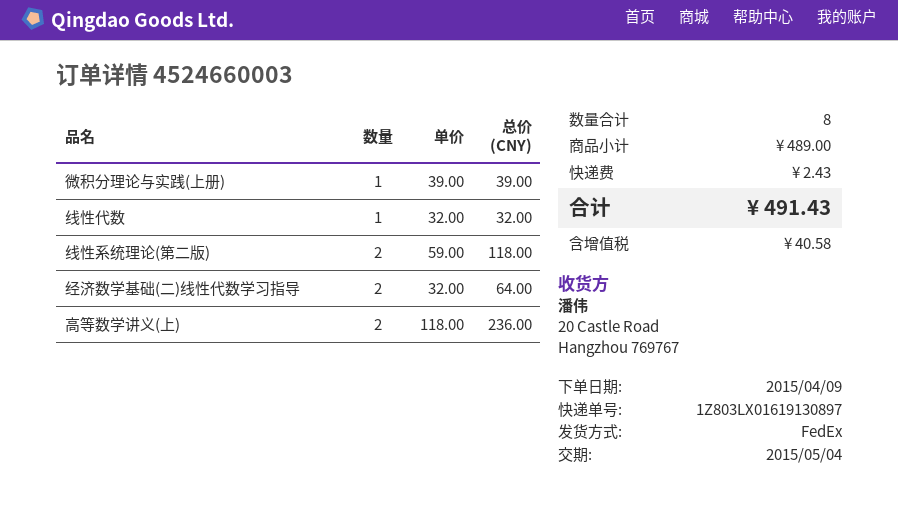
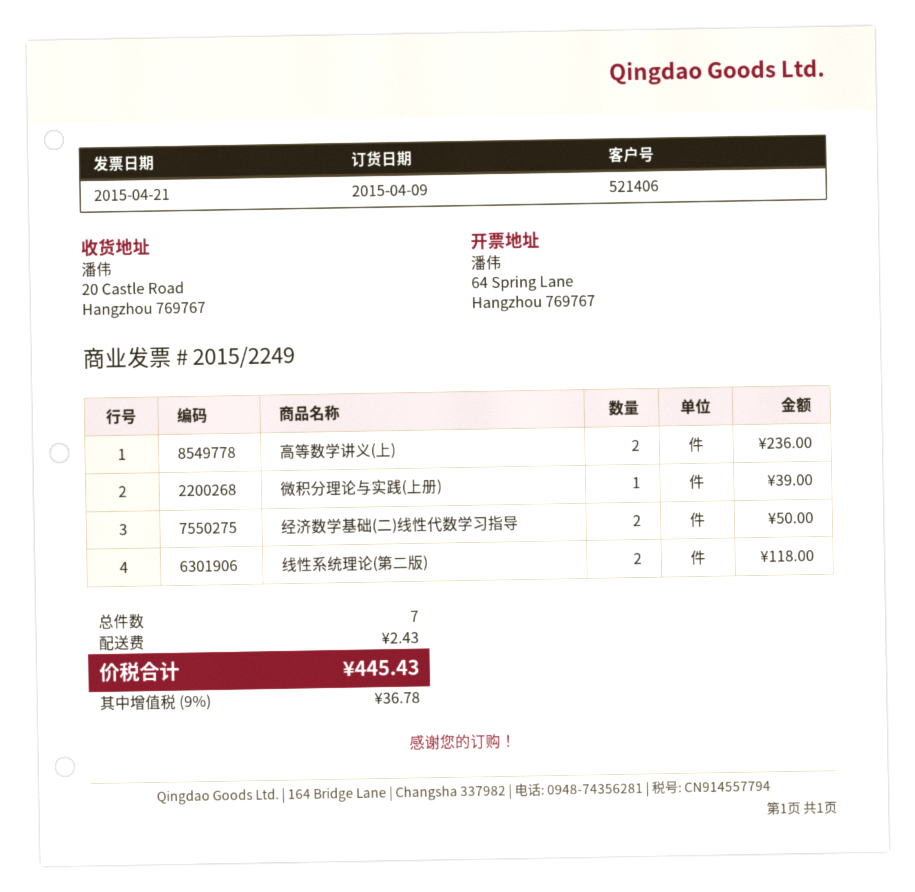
线性代数: 1 for 32.00 -> none
经济数学基础(二)线性代数学习指导: 2 for 64.00 -> 2 for 50.00
total quantity: 8 -> 7
tax: 40.58 -> 36.78
total: 491.43 -> 445.43

